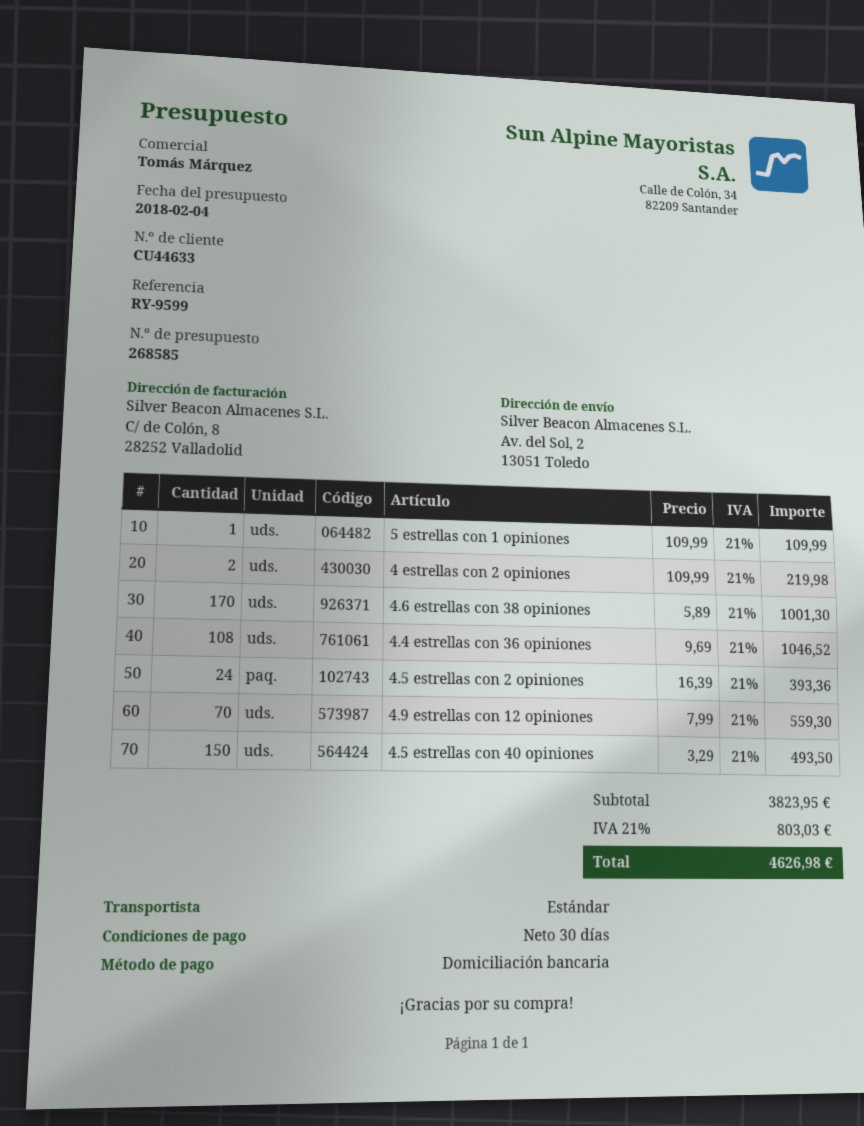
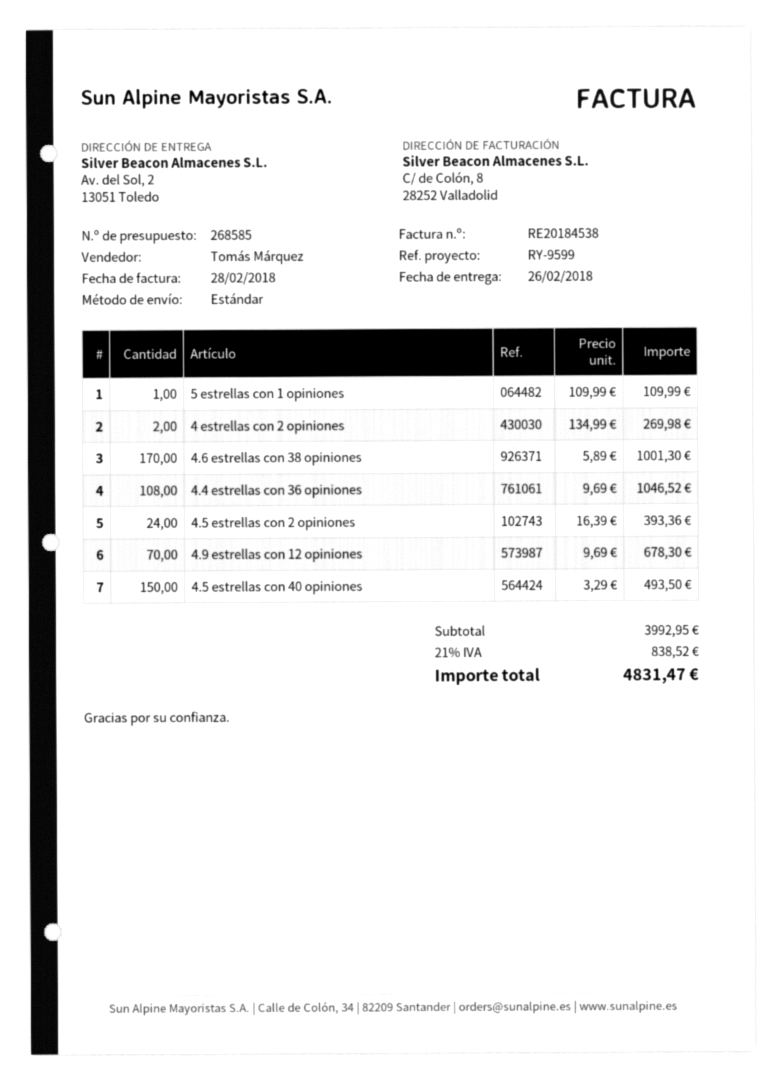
4 estrellas con 2 opiniones: 2 x 109.99 = 219.98 -> 2 x 134.99 = 269.98
4.9 estrellas con 12 opiniones: 70 x 7.99 = 559.30 -> 70 x 9.69 = 678.30
subtotal: 3823.95 -> 3992.95
tax: 21% = 803.03 -> 21% = 838.52
total: 4626.98 -> 4831.47

